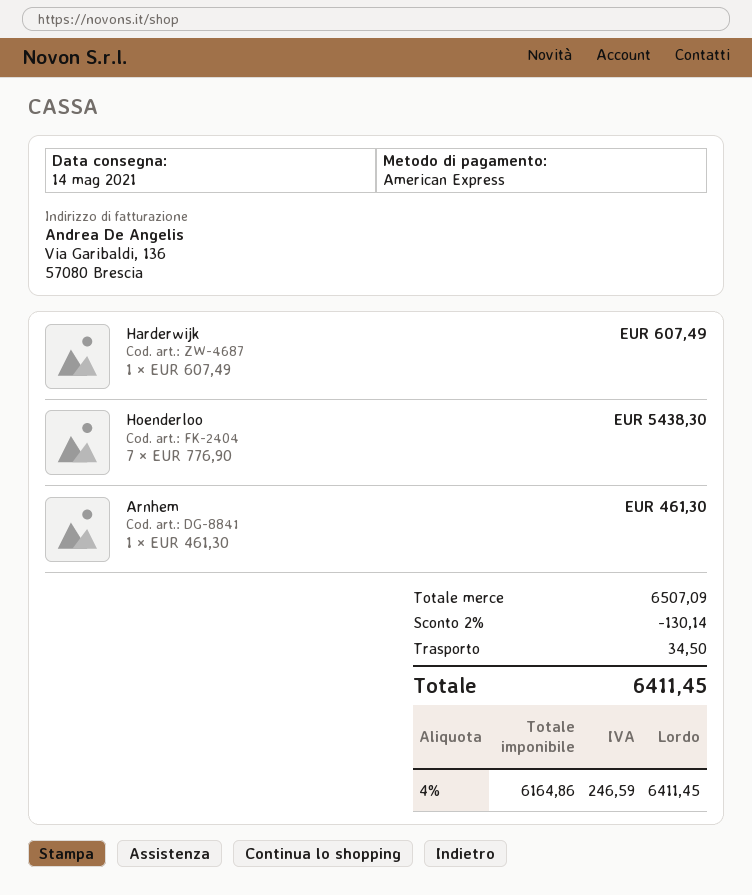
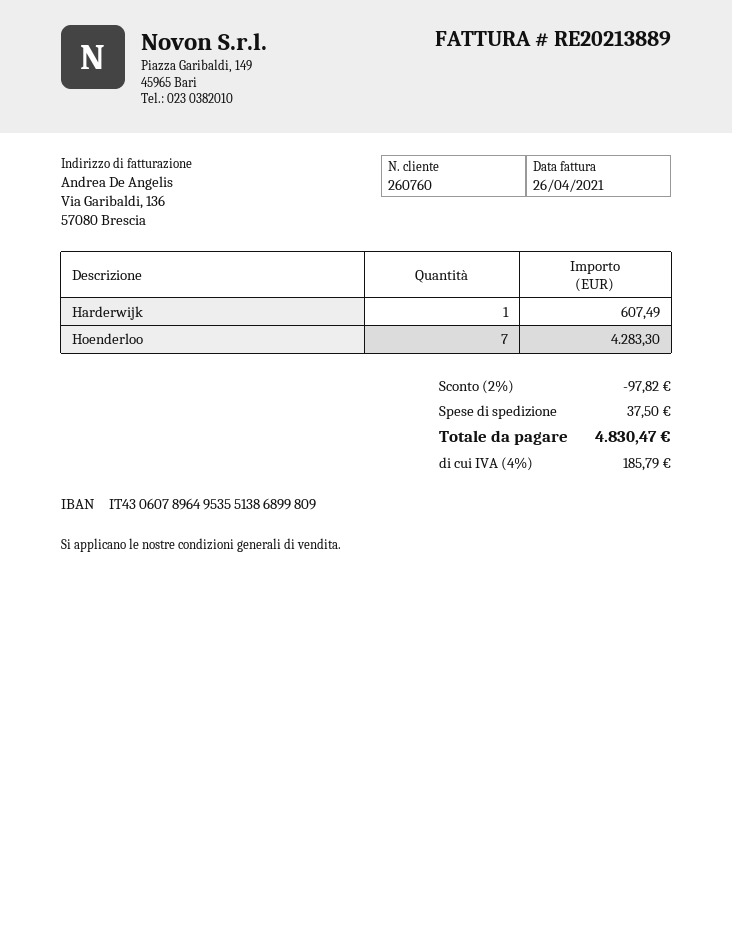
Hoenderloo: 7 for 5438.30 -> 7 for 4283.30
Arnhem: 1 for 461.30 -> none
discount: 2% = 130.14 -> 2% = 97.82
shipping: 34.50 -> 37.50
tax: 4% = 246.59 -> 4% = 185.79
total: 6411.45 -> 4830.47

